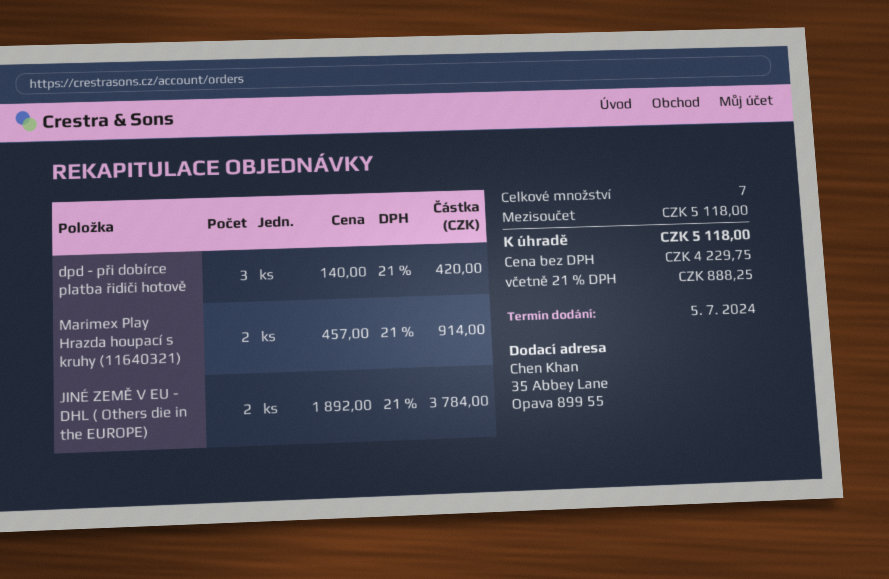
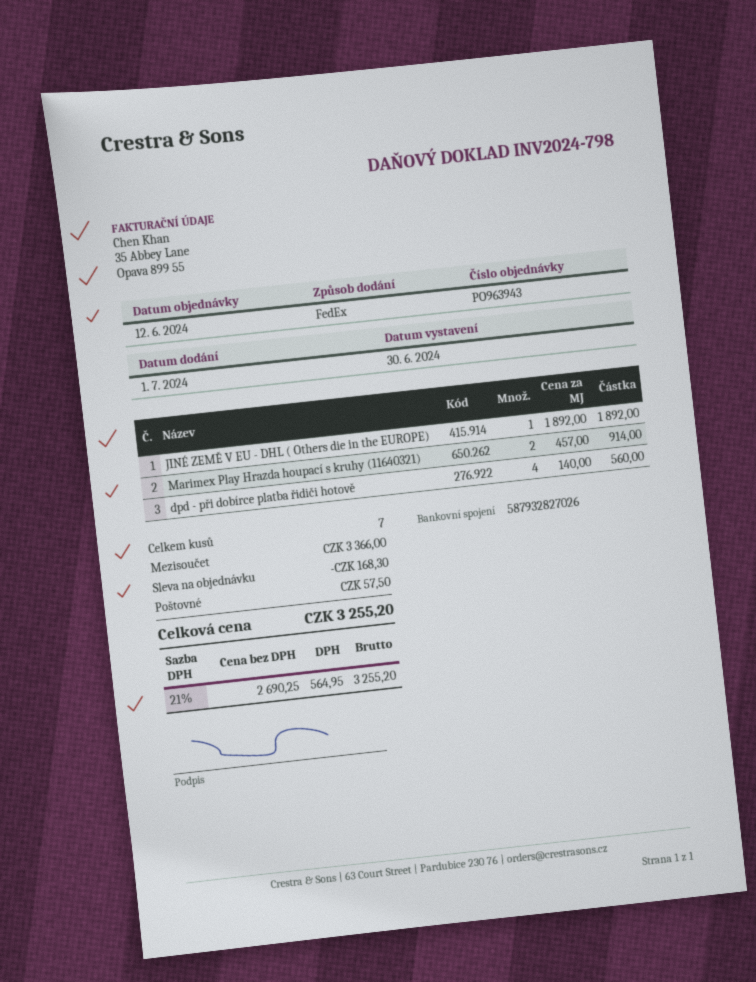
delivery date: 2024-07-05 -> 2024-07-01
dpd - při dobírce platba řidiči hotově: 3 x 140.00 = 420.00 -> 4 x 140.00 = 560.00
JINÉ ZEMĚ V EU - DHL ( Others die in the EUROPE): 2 x 1892.00 = 3784.00 -> 1 x 1892.00 = 1892.00
subtotal: 5118.00 -> 3366.00
discount: none -> 168.30
shipping: none -> 57.50
net: 4229.75 -> 2690.25
tax: 21% = 888.25 -> 21% = 564.95
total: 5118.00 -> 3255.20

